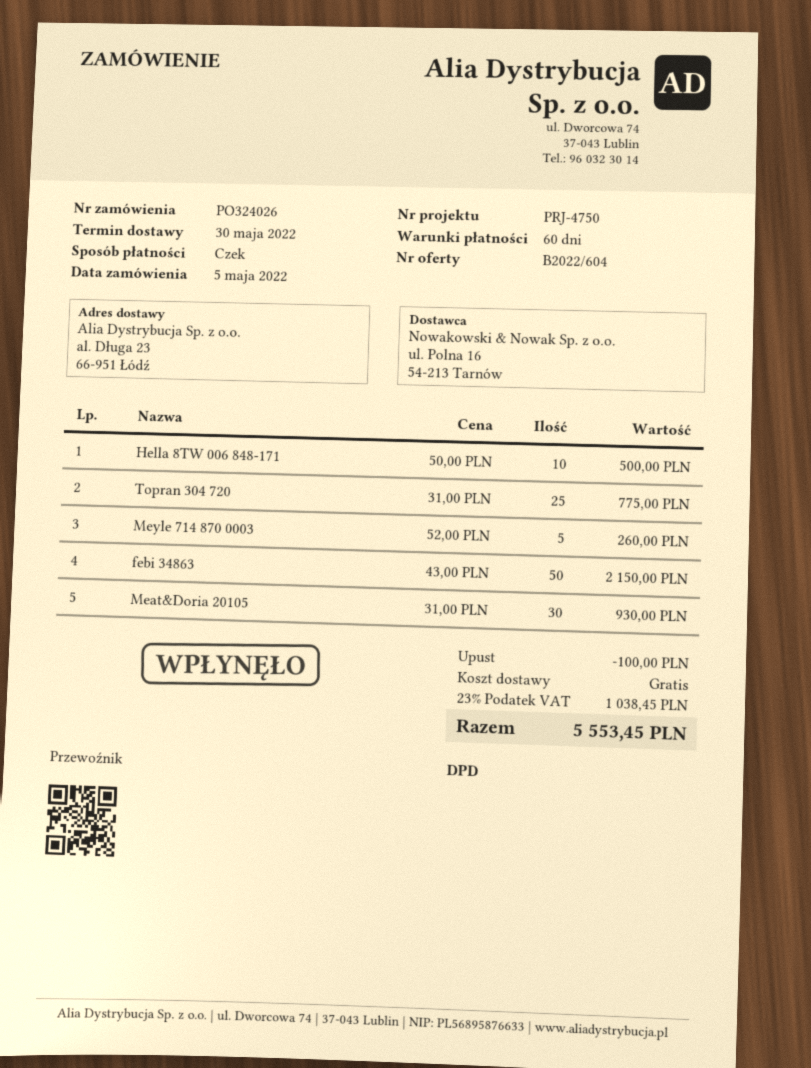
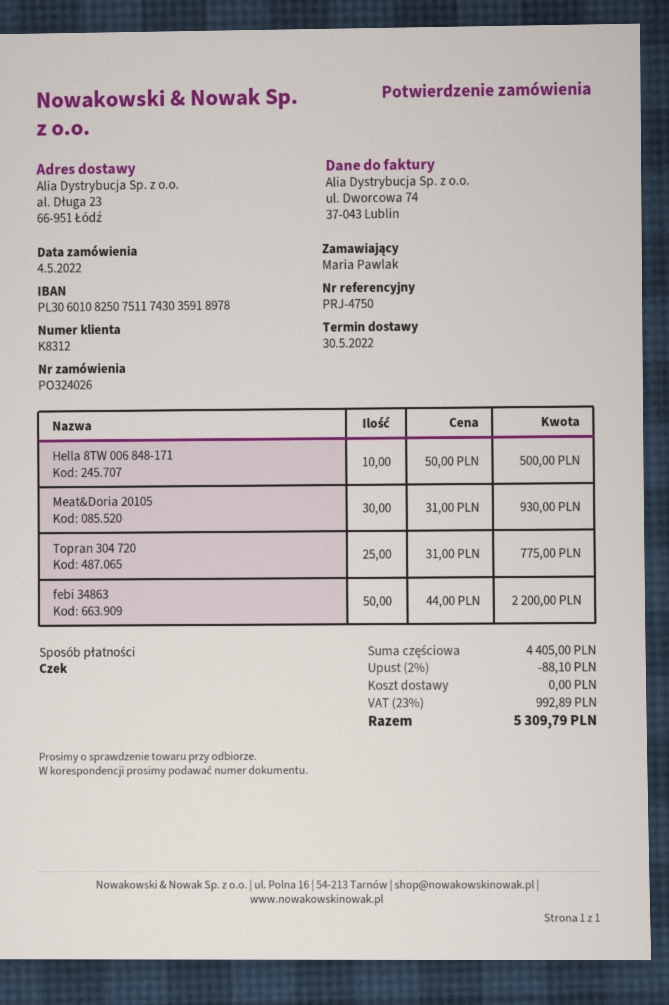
order date: 2022-05-05 -> 2022-05-04
Meyle 714 870 0003: 5 x 52.00 = 260.00 -> none
febi 34863: 50 x 43.00 = 2150.00 -> 50 x 44.00 = 2200.00
discount: 100.00 -> 88.10
tax: 23% = 1038.45 -> 23% = 992.89
total: 5553.45 -> 5309.79

